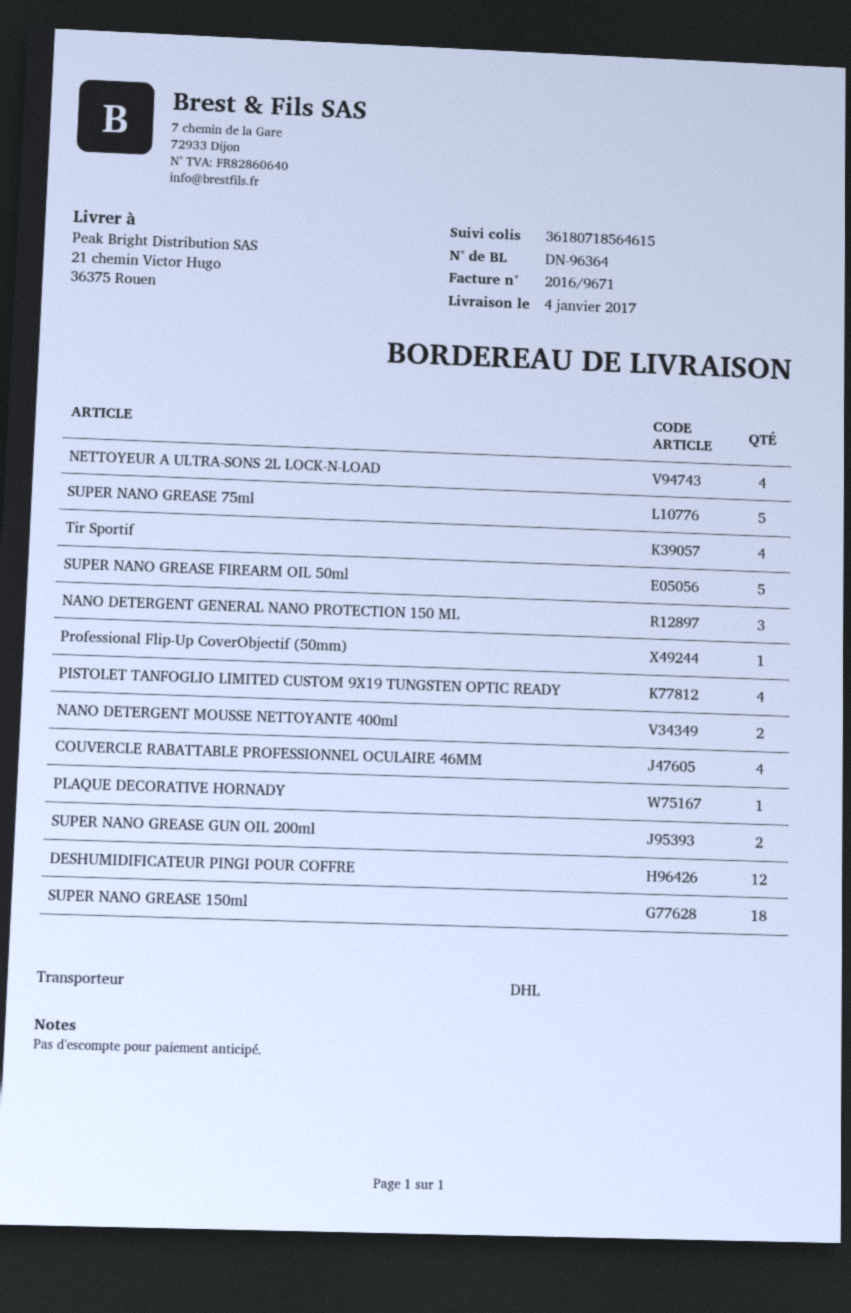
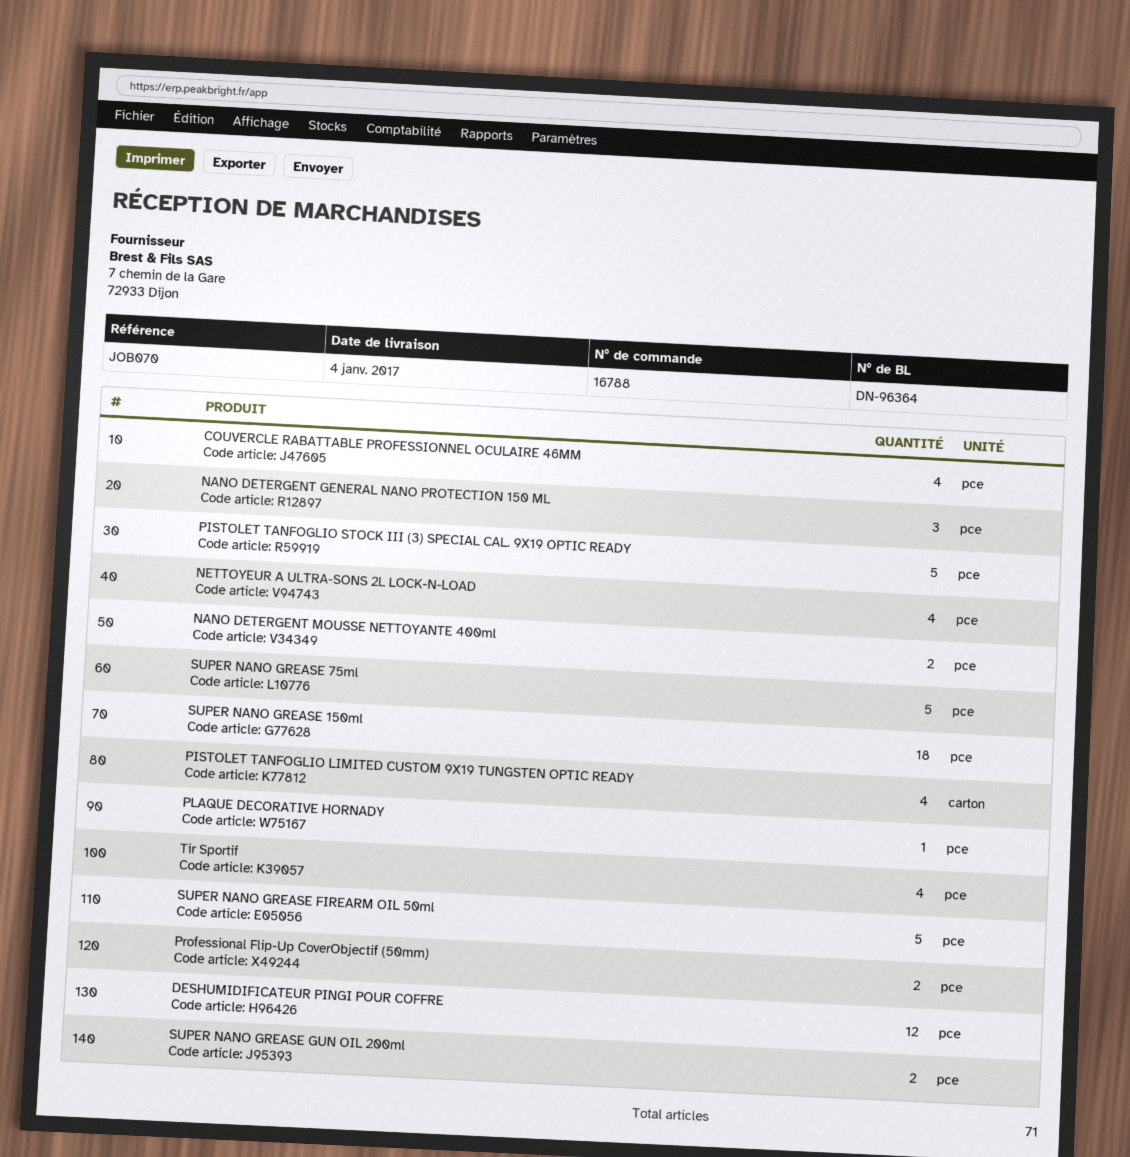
Professional Flip-Up CoverObjectif (50mm): 1 -> 2
PISTOLET TANFOGLIO STOCK III (3) SPECIAL CAL. 9X19 OPTIC READY: none -> 5

